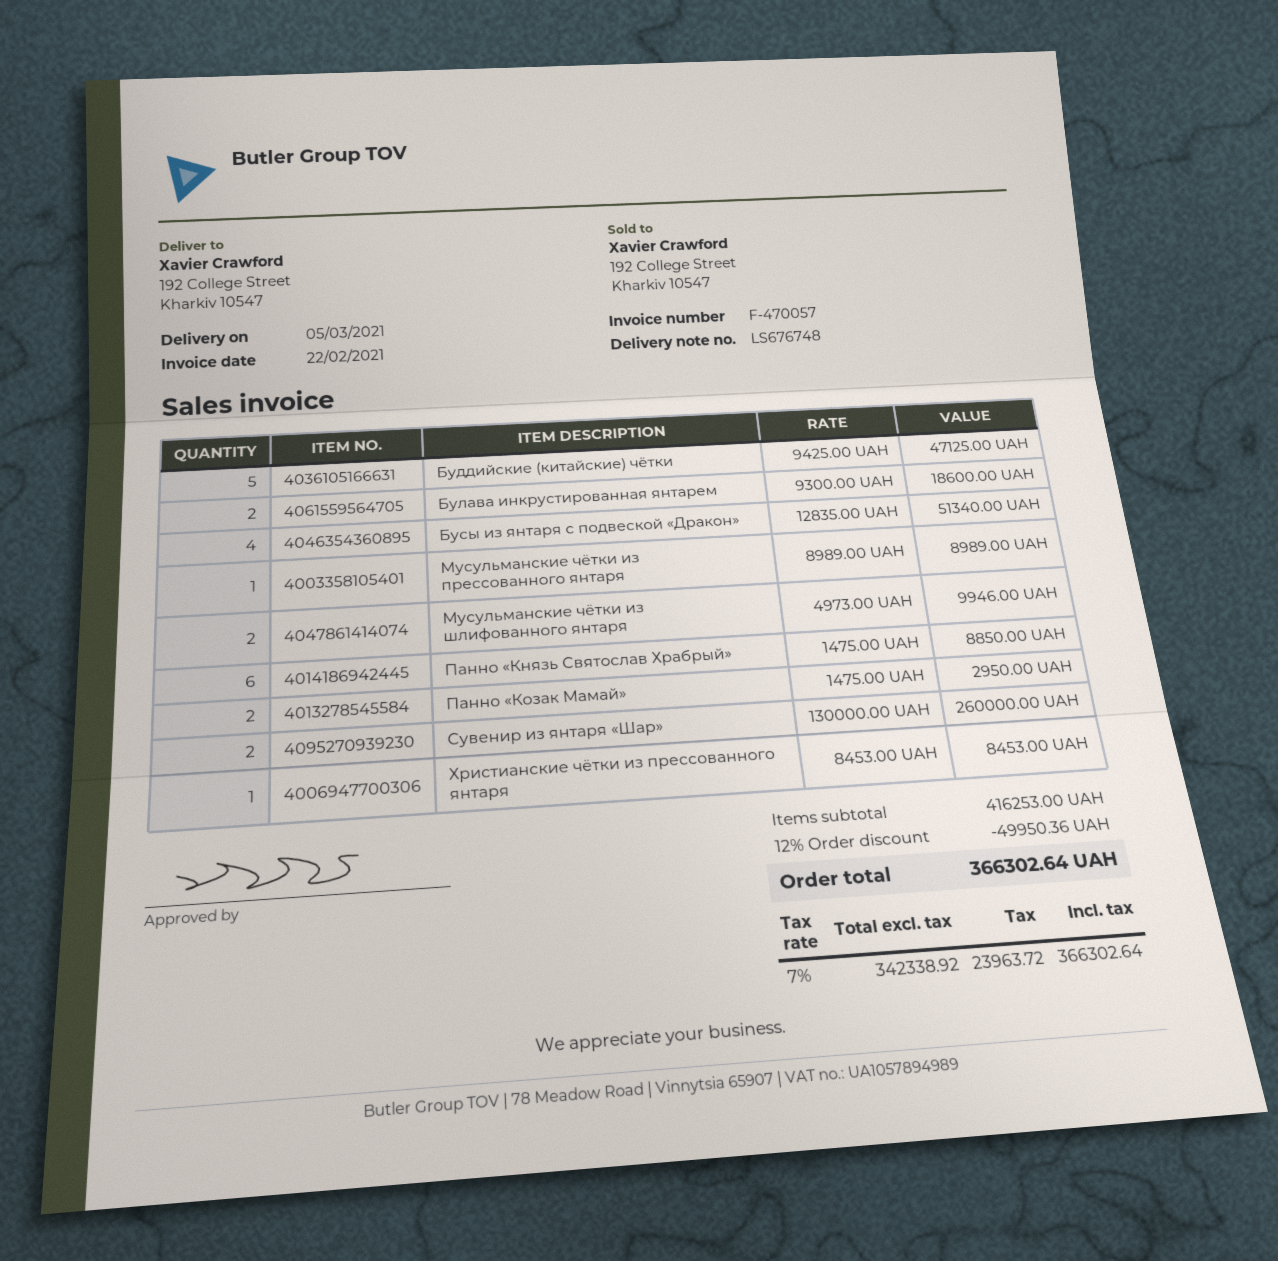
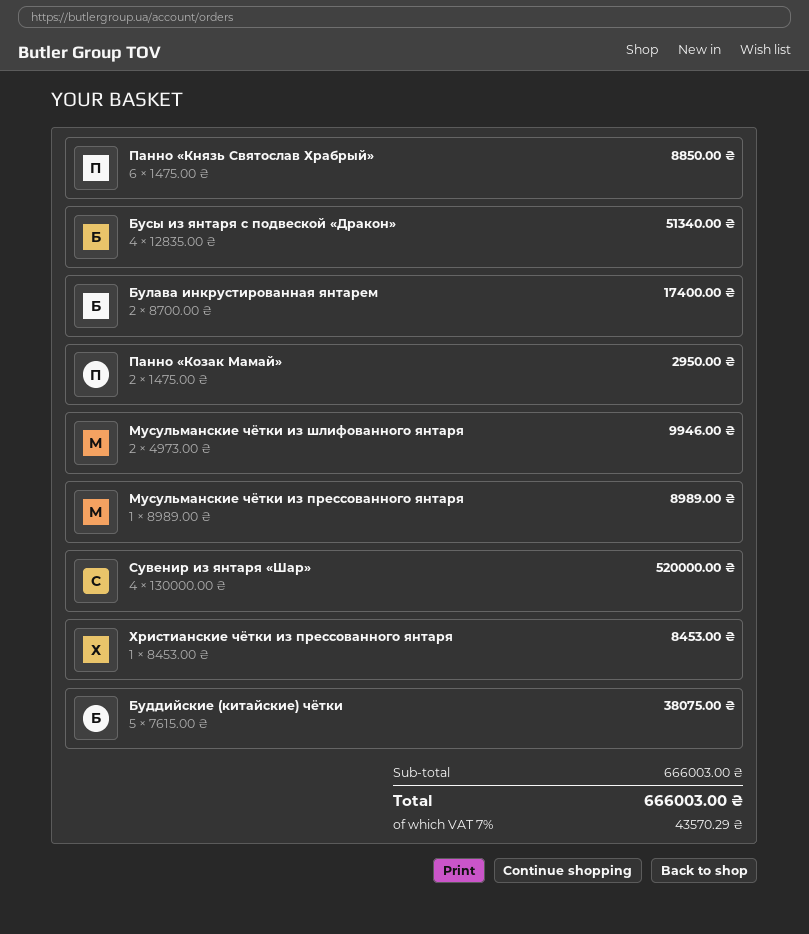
Буддийские (китайские) чётки: 5 x 9425.00 = 47125.00 -> 5 x 7615.00 = 38075.00
Булава инкрустированная янтарем: 2 x 9300.00 = 18600.00 -> 2 x 8700.00 = 17400.00
Сувенир из янтаря «Шар»: 2 x 130000.00 = 260000.00 -> 4 x 130000.00 = 520000.00
subtotal: 416253.00 -> 666003.00
discount: 12% = 49950.36 -> none
tax: 7% = 23963.72 -> 7% = 43570.29
total: 366302.64 -> 666003.00

